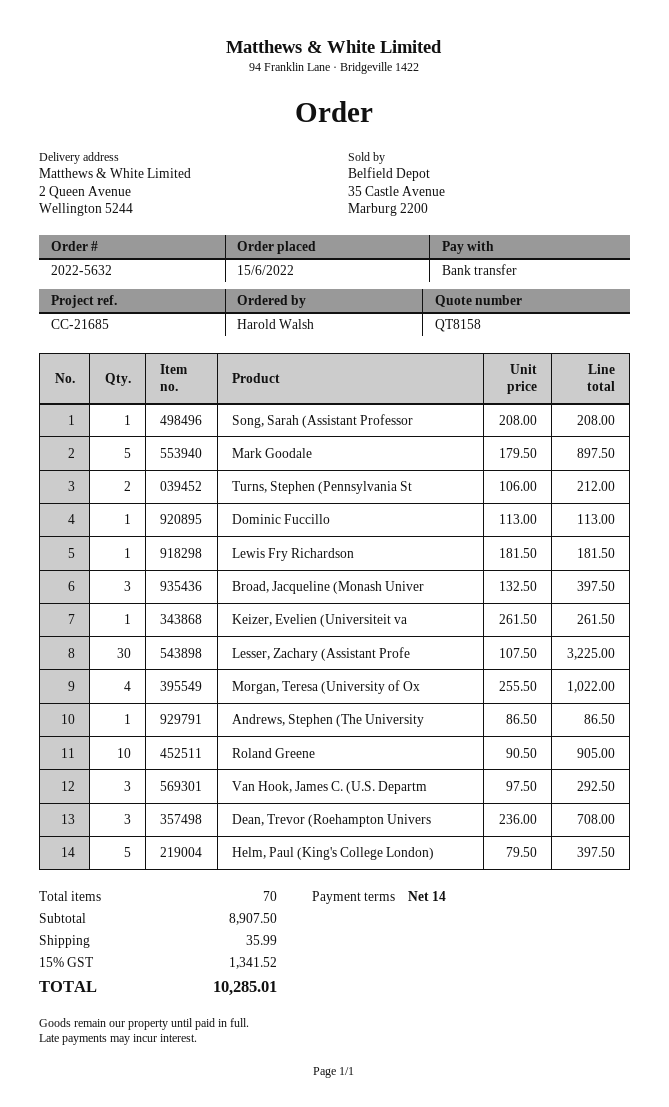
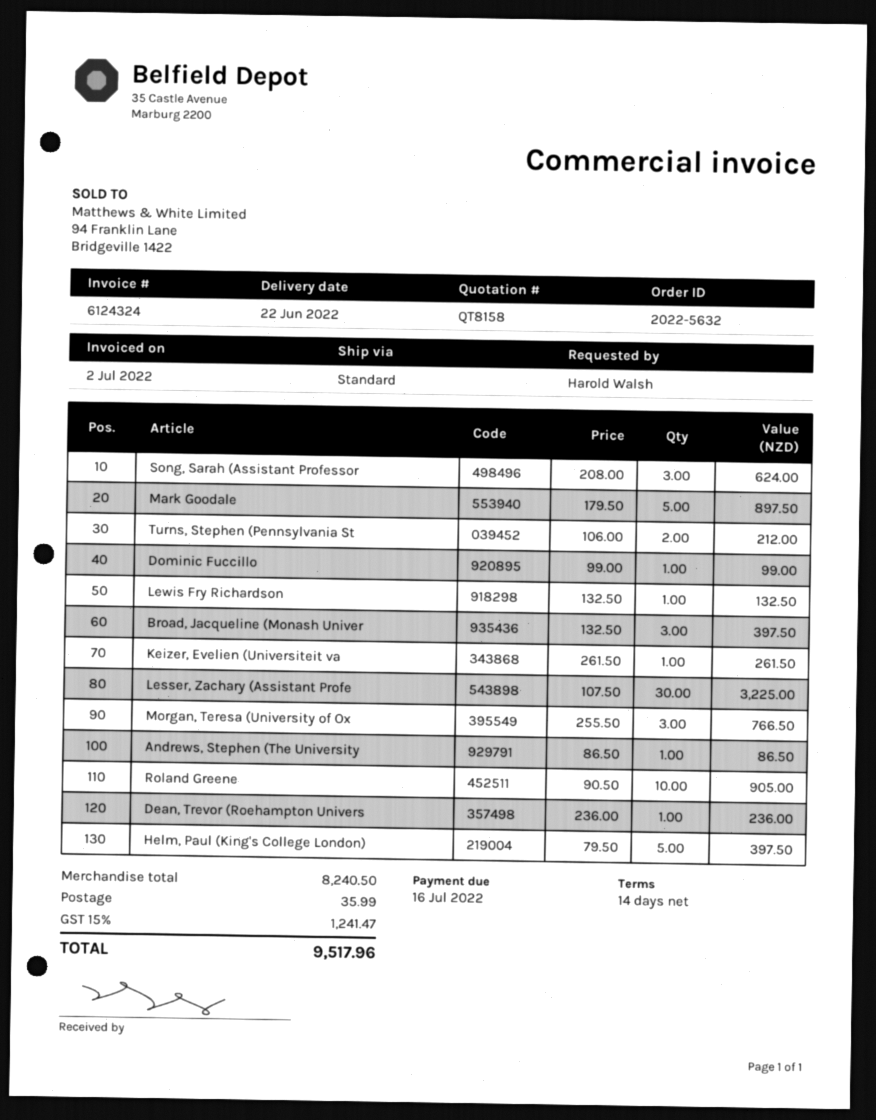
Song, Sarah (Assistant Professor: 1 x 208.00 = 208.00 -> 3 x 208.00 = 624.00
Dominic Fuccillo: 1 x 113.00 = 113.00 -> 1 x 99.00 = 99.00
Lewis Fry Richardson: 1 x 181.50 = 181.50 -> 1 x 132.50 = 132.50
Morgan, Teresa (University of Ox: 4 x 255.50 = 1022.00 -> 3 x 255.50 = 766.50
Van Hook, James C. (U.S. Departm: 3 x 97.50 = 292.50 -> none
Dean, Trevor (Roehampton Univers: 3 x 236.00 = 708.00 -> 1 x 236.00 = 236.00
subtotal: 8907.50 -> 8240.50
tax: 15% = 1341.52 -> 15% = 1241.47
total: 10285.01 -> 9517.96

